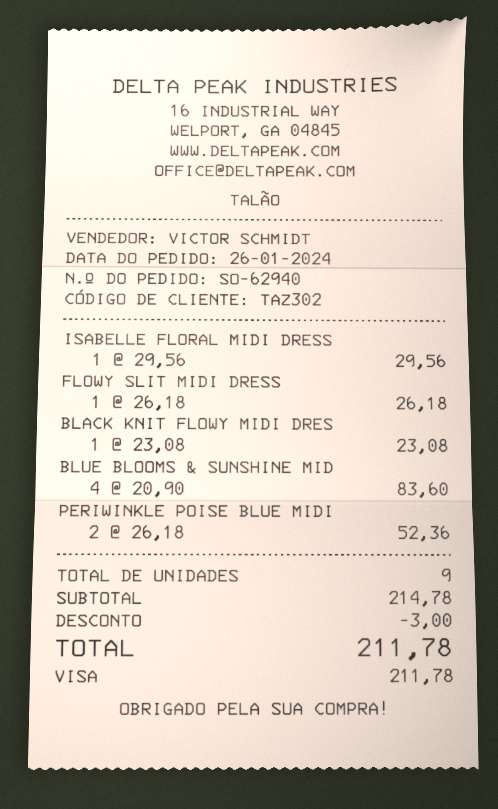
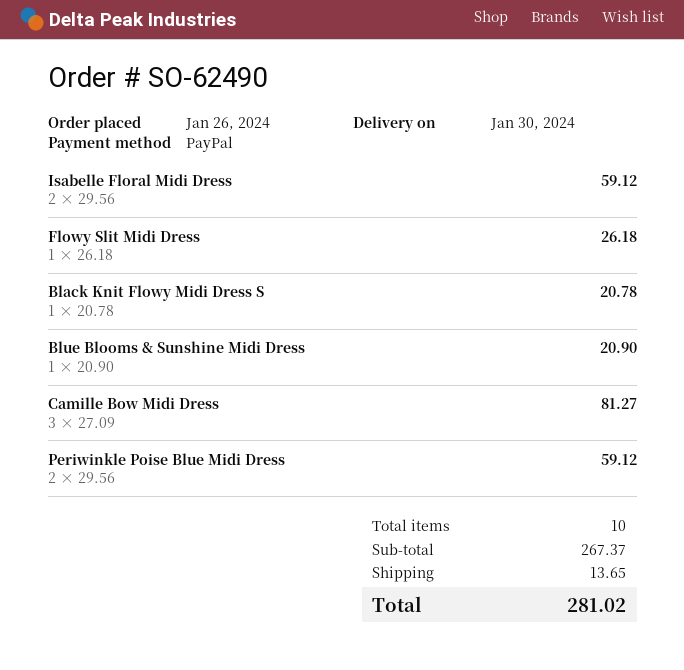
order number: SO-62940 -> SO-62490
payment method: Visa -> PayPal
ISABELLE FLORAL MIDI DRESS: 1 x 29.56 = 29.56 -> 2 x 29.56 = 59.12
BLACK KNIT FLOWY MIDI DRES: 1 x 23.08 = 23.08 -> 1 x 20.78 = 20.78
BLUE BLOOMS & SUNSHINE MID: 4 x 20.90 = 83.60 -> 1 x 20.90 = 20.90
PERIWINKLE POISE BLUE MIDI: 2 x 26.18 = 52.36 -> 2 x 29.56 = 59.12
Camille Bow Midi Dress: none -> 3 x 27.09 = 81.27
total quantity: 9 -> 10
subtotal: 214.78 -> 267.37
discount: 3.00 -> none
shipping: none -> 13.65
total: 211.78 -> 281.02

